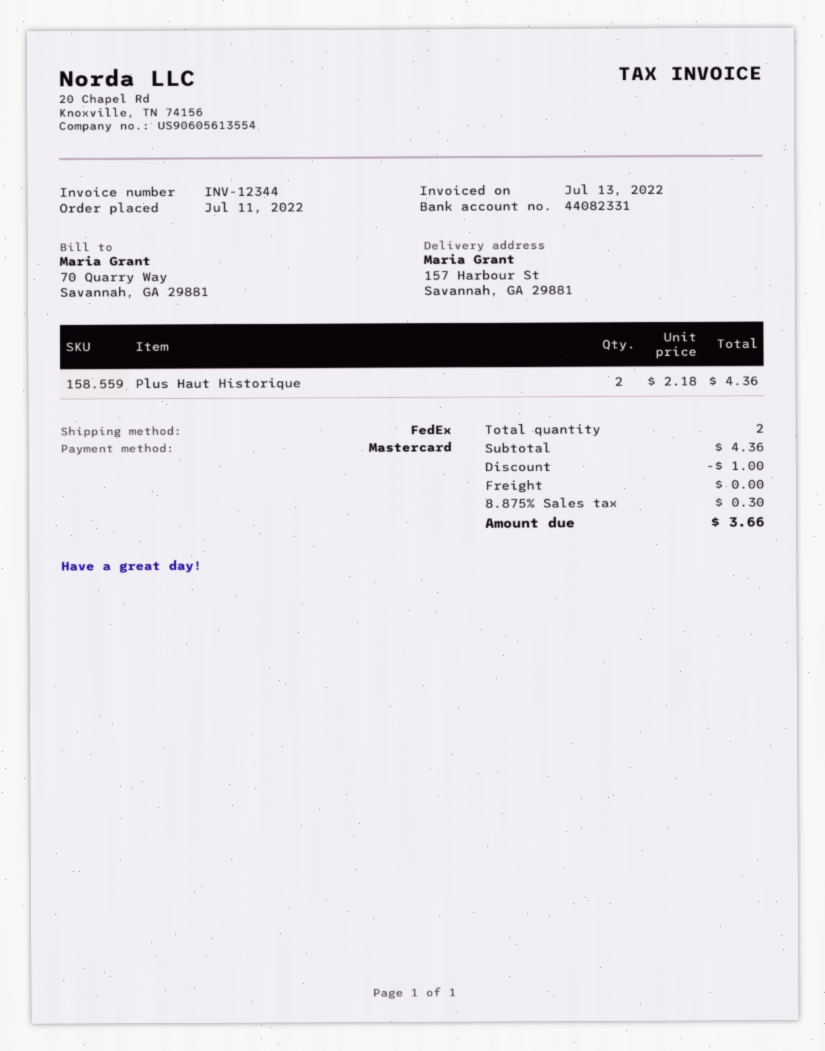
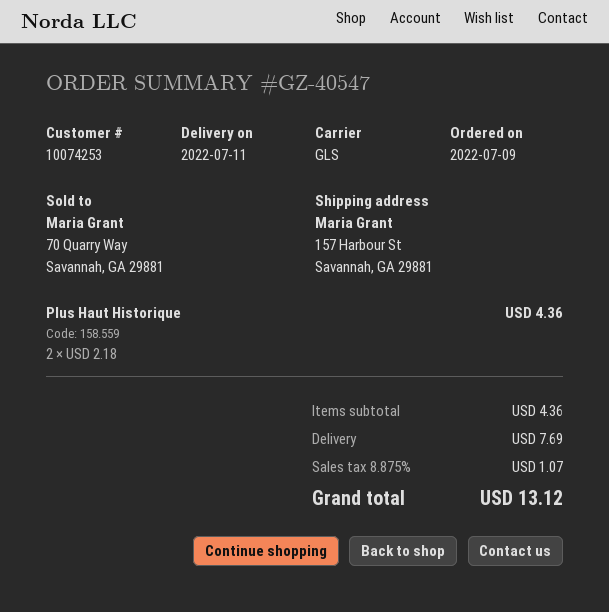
order date: 2022-07-11 -> 2022-07-09
shipping method: FedEx -> GLS
discount: 1.00 -> none
shipping: 0.00 -> 7.69
tax: 8.875% = 0.30 -> 8.875% = 1.07
total: 3.66 -> 13.12

